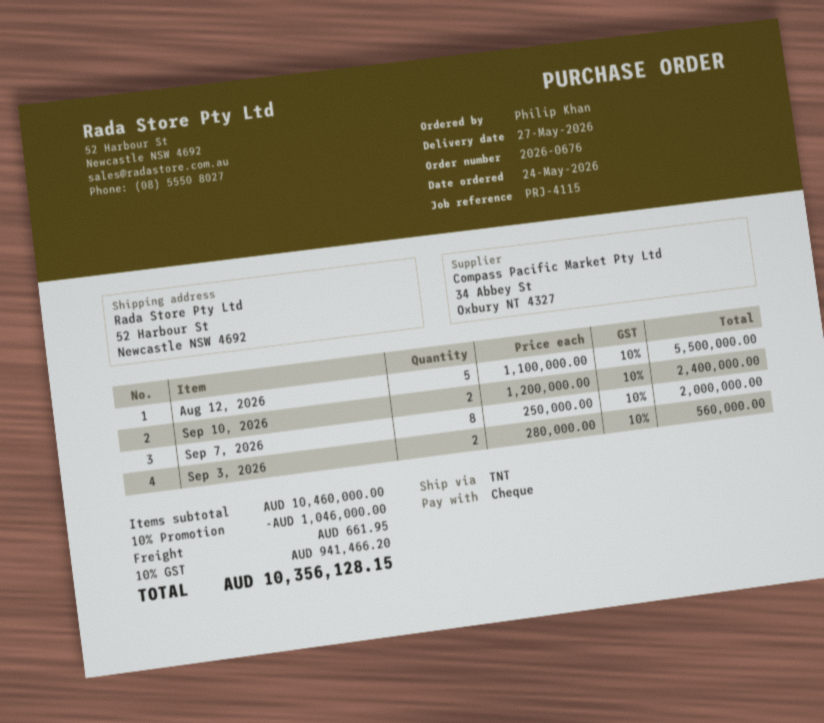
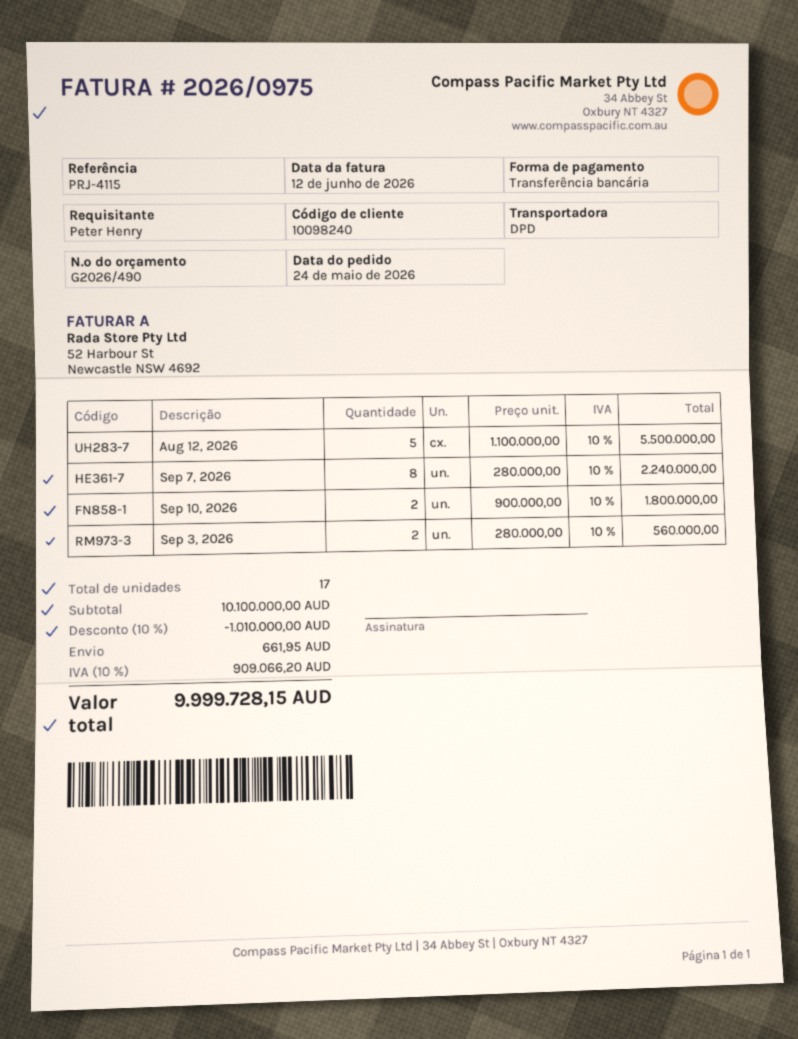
ordered by: Philip Khan -> Peter Henry
payment method: cheque -> bank transfer
shipping method: TNT -> DPD
Sep 10, 2026: 2 x 1200000.00 = 2400000.00 -> 2 x 900000.00 = 1800000.00
Sep 7, 2026: 8 x 250000.00 = 2000000.00 -> 8 x 280000.00 = 2240000.00
subtotal: 10460000.00 -> 10100000.00
discount: 10% = 1046000.00 -> 10% = 1010000.00
tax: 10% = 941466.20 -> 10% = 909066.20
total: 10356128.15 -> 9999728.15

